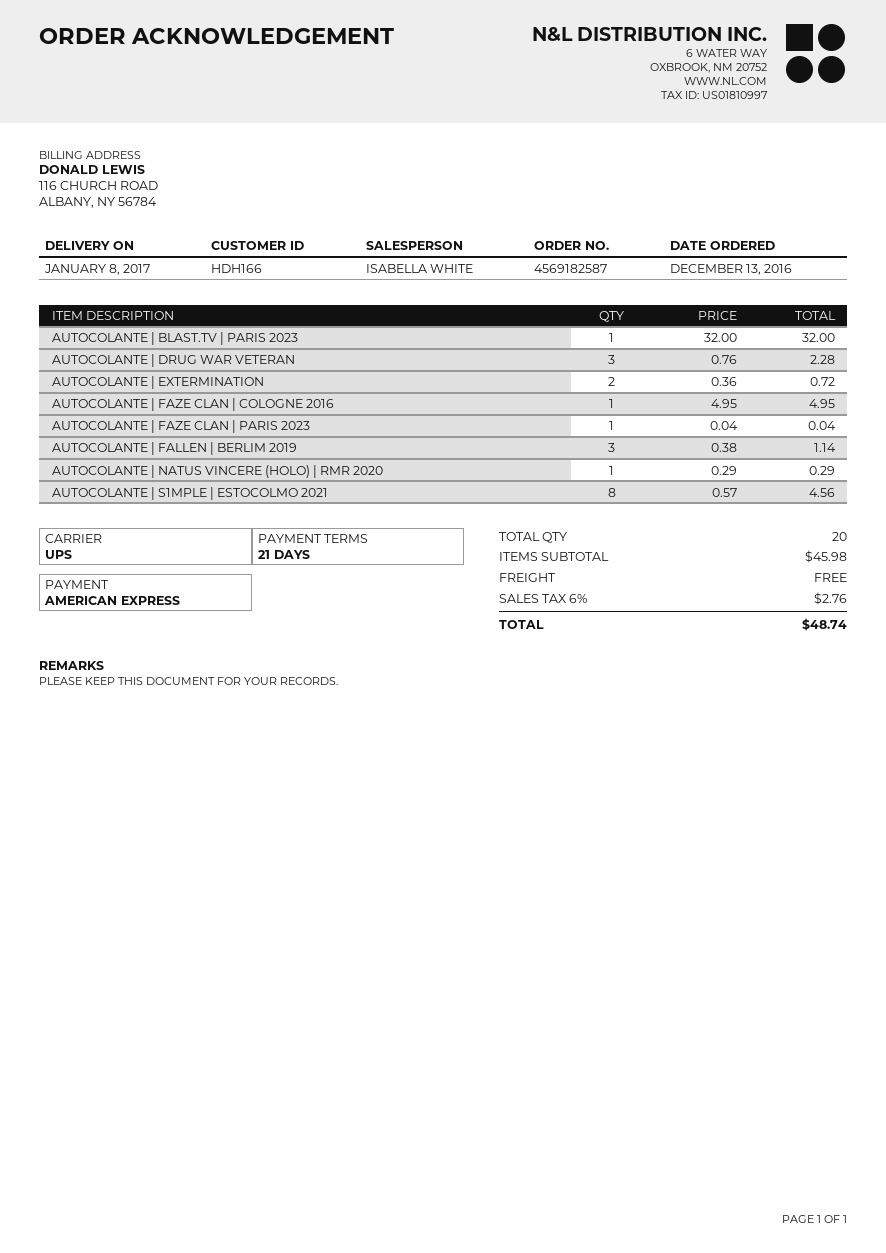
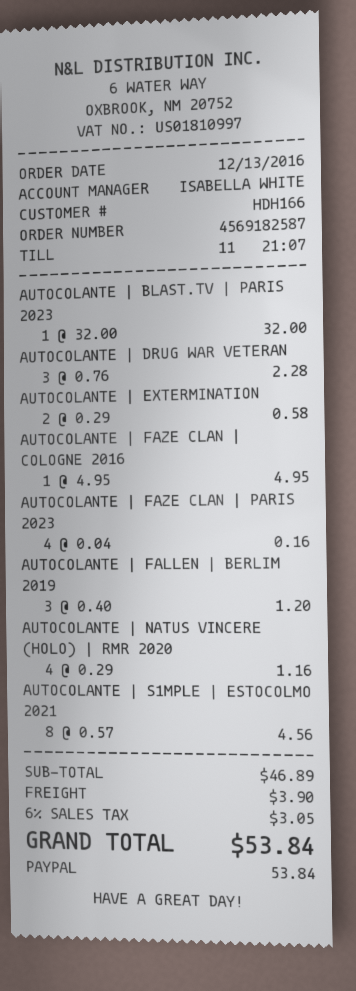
payment method: American Express -> PayPal
AUTOCOLANTE | EXTERMINATION: 2 x 0.36 = 0.72 -> 2 x 0.29 = 0.58
AUTOCOLANTE | FAZE CLAN | PARIS 2023: 1 x 0.04 = 0.04 -> 4 x 0.04 = 0.16
AUTOCOLANTE | FALLEN | BERLIM 2019: 3 x 0.38 = 1.14 -> 3 x 0.40 = 1.20
AUTOCOLANTE | NATUS VINCERE (HOLO) | RMR 2020: 1 x 0.29 = 0.29 -> 4 x 0.29 = 1.16
subtotal: 45.98 -> 46.89
shipping: 0.00 -> 3.90
tax: 6% = 2.76 -> 6% = 3.05
total: 48.74 -> 53.84

